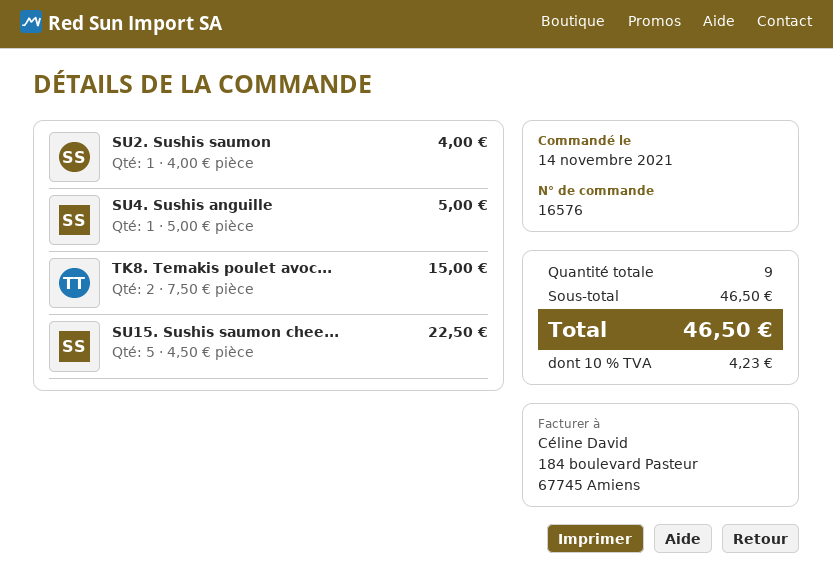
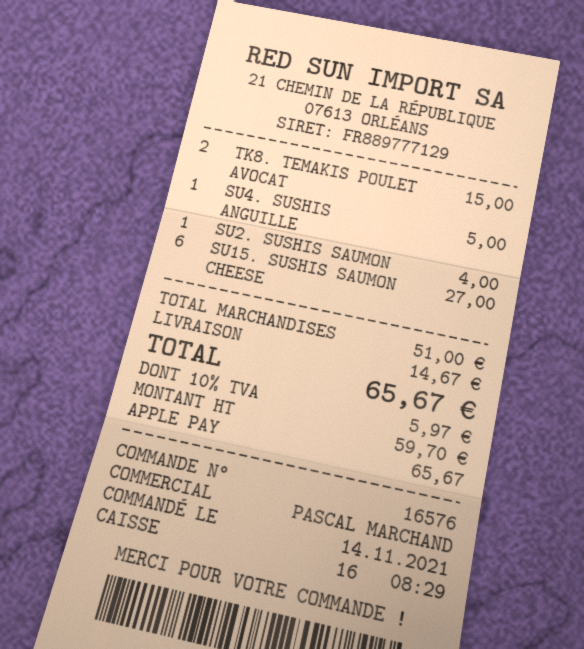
SU15. Sushis saumon chee...: 5 for 22.50 -> 6 for 27.00
subtotal: 46.50 -> 51.00
shipping: none -> 14.67
tax: 10% = 4.23 -> 10% = 5.97
total: 46.50 -> 65.67

